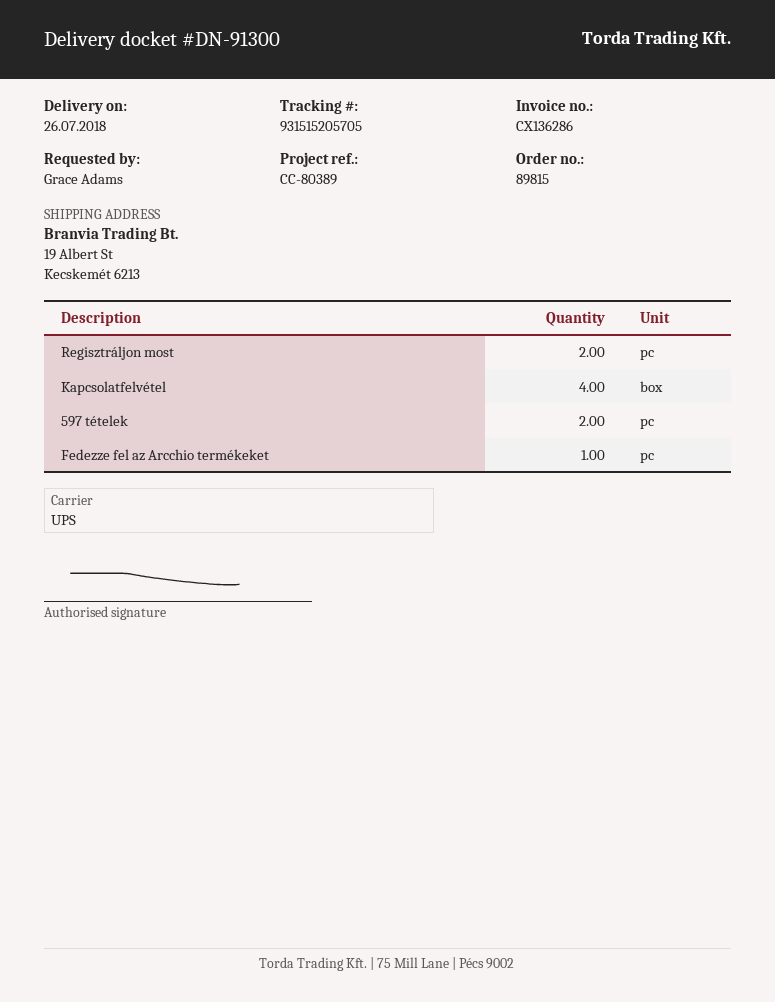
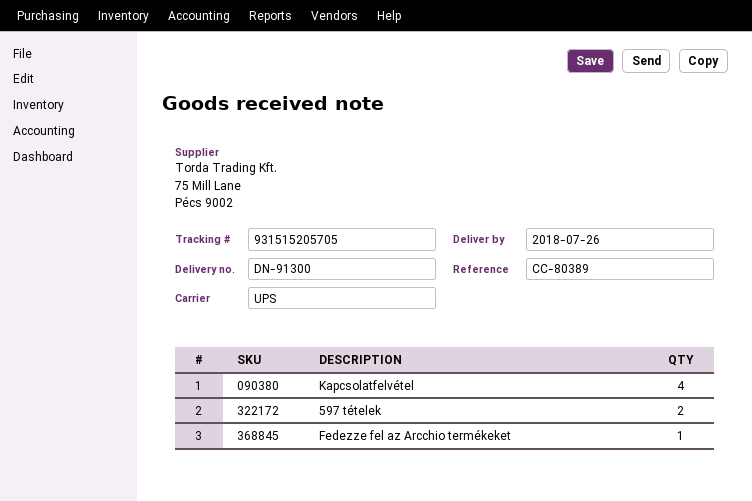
Regisztráljon most: 2 -> none

